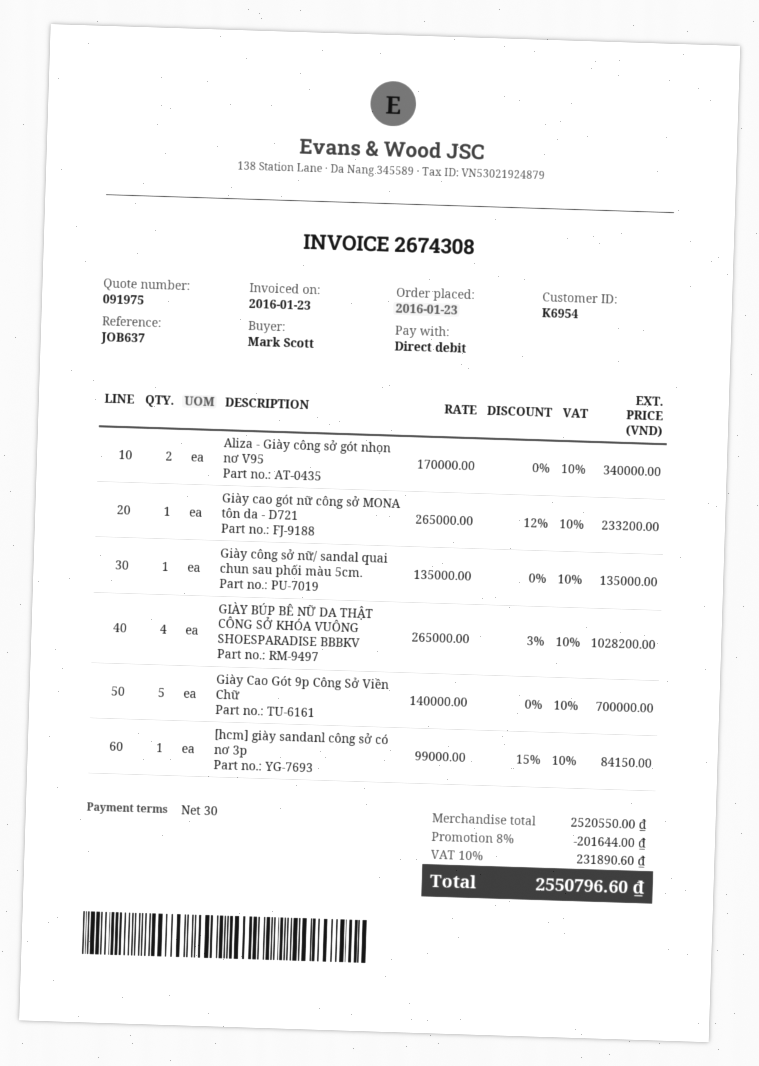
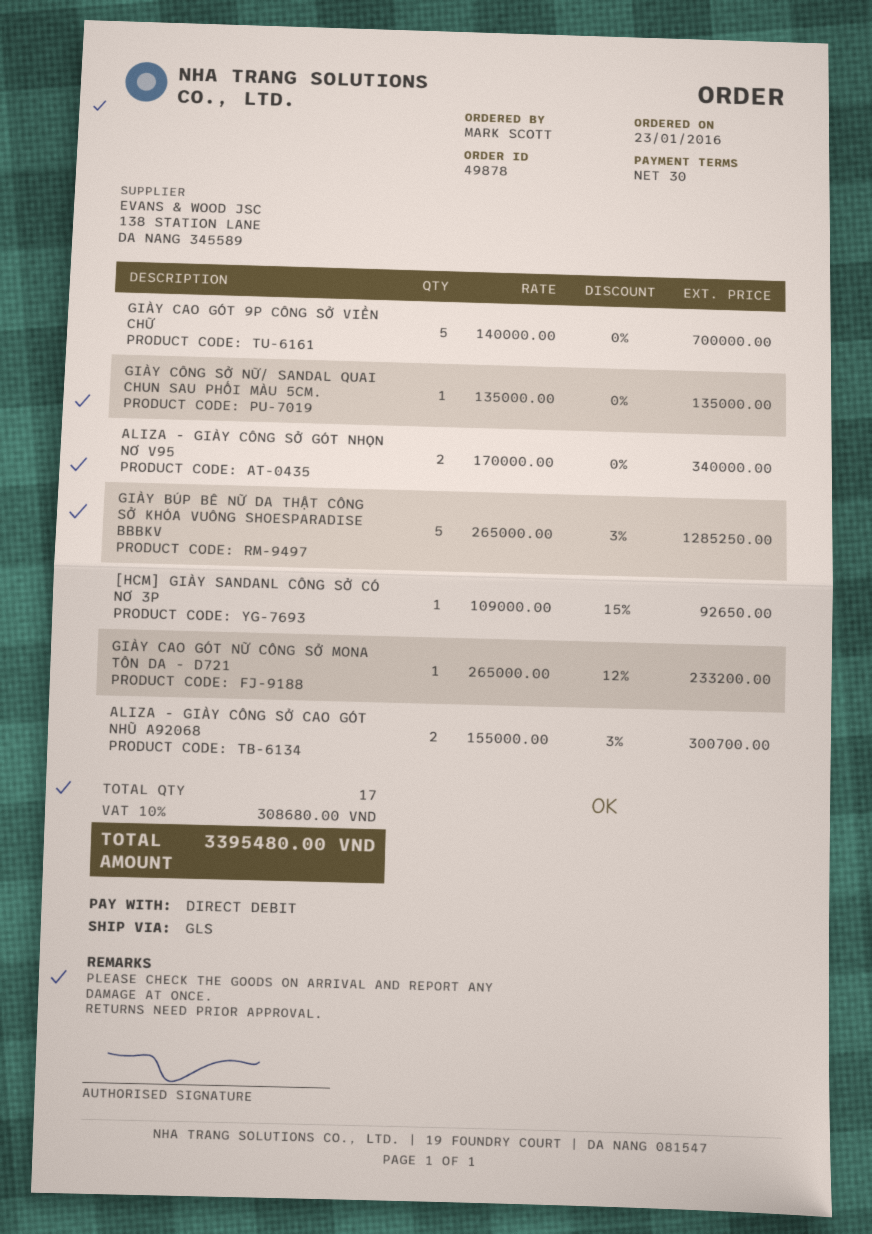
GIÀY BÚP BÊ NỮ DA THẬT CÔNG SỞ KHÓA VUÔNG SHOESPARADISE BBBKV: 4 x 265000.00 - 3% = 1028200.00 -> 5 x 265000.00 - 3% = 1285250.00
[hcm] giày sandanl công sở có nơ 3p: 1 x 99000.00 - 15% = 84150.00 -> 1 x 109000.00 - 15% = 92650.00
ALIZA - GIÀY CÔNG SỞ CAO GÓT NHŨ A92068: none -> 2 x 155000.00 - 3% = 300700.00
discount: 8% = 201644.00 -> none
tax: 10% = 231890.60 -> 10% = 308680.00
total: 2550796.60 -> 3395480.00

